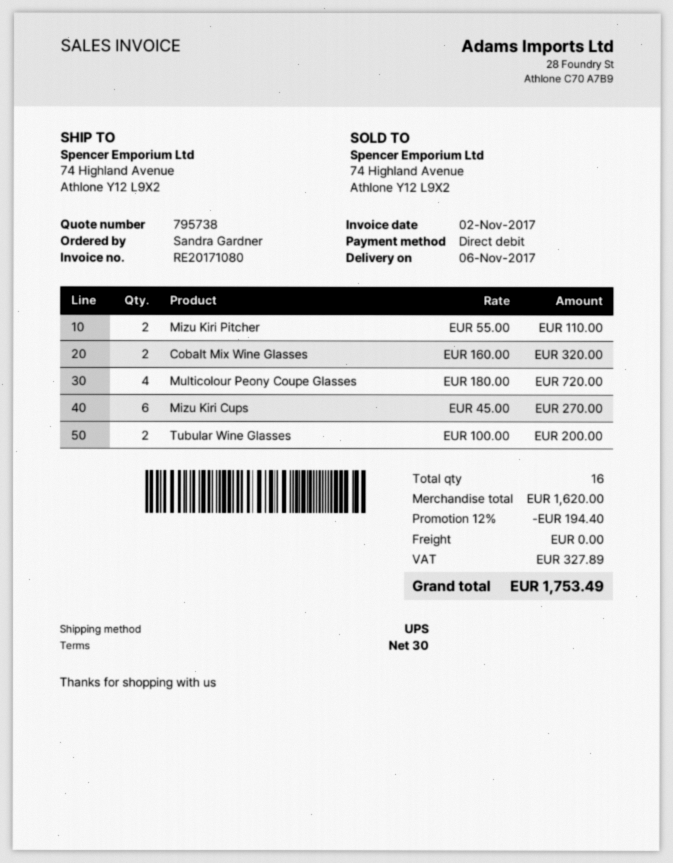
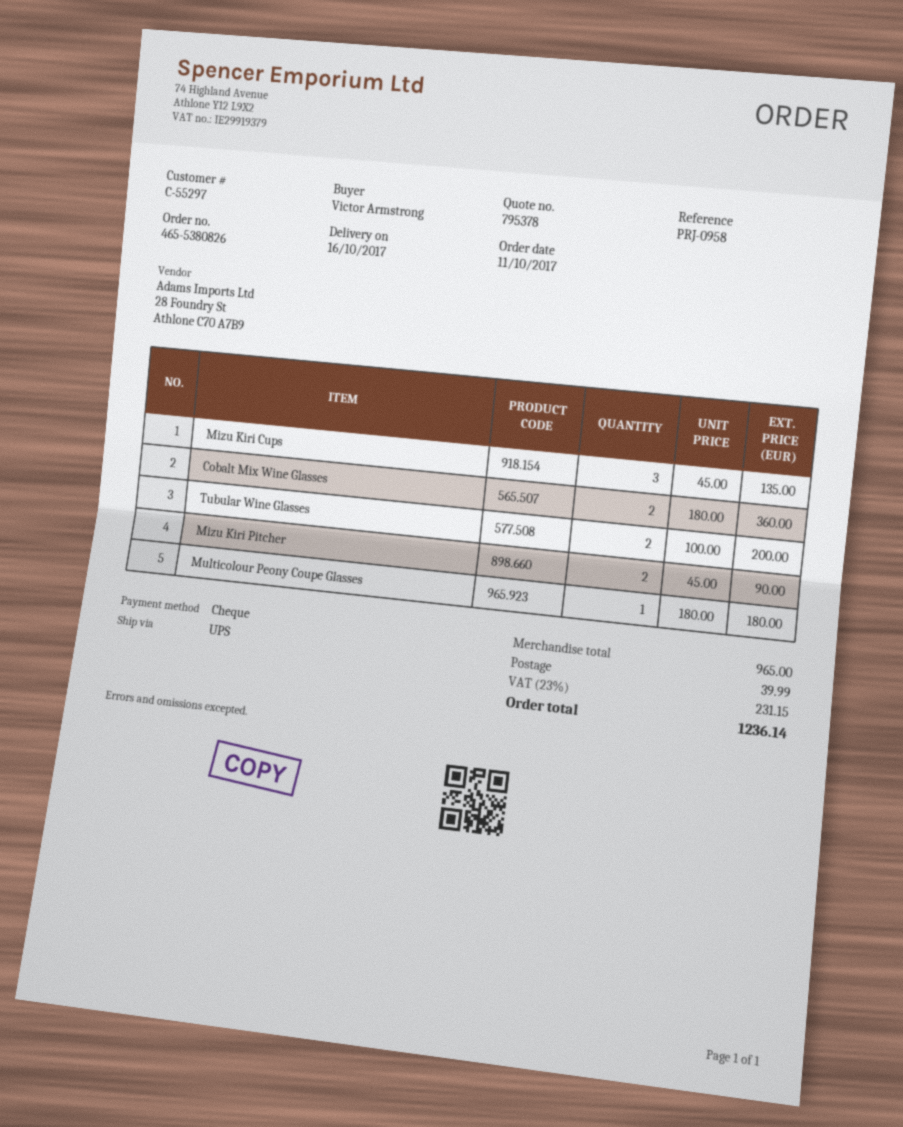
quote number: 795738 -> 795378
delivery date: 2017-11-06 -> 2017-10-16
ordered by: Sandra Gardner -> Victor Armstrong
payment method: direct debit -> cheque
Mizu Kiri Pitcher: 2 x 55.00 = 110.00 -> 2 x 45.00 = 90.00
Cobalt Mix Wine Glasses: 2 x 160.00 = 320.00 -> 2 x 180.00 = 360.00
Multicolour Peony Coupe Glasses: 4 x 180.00 = 720.00 -> 1 x 180.00 = 180.00
Mizu Kiri Cups: 6 x 45.00 = 270.00 -> 3 x 45.00 = 135.00
subtotal: 1620.00 -> 965.00
discount: 12% = 194.40 -> none
shipping: 0.00 -> 39.99
tax: 327.89 -> 231.15
total: 1753.49 -> 1236.14

